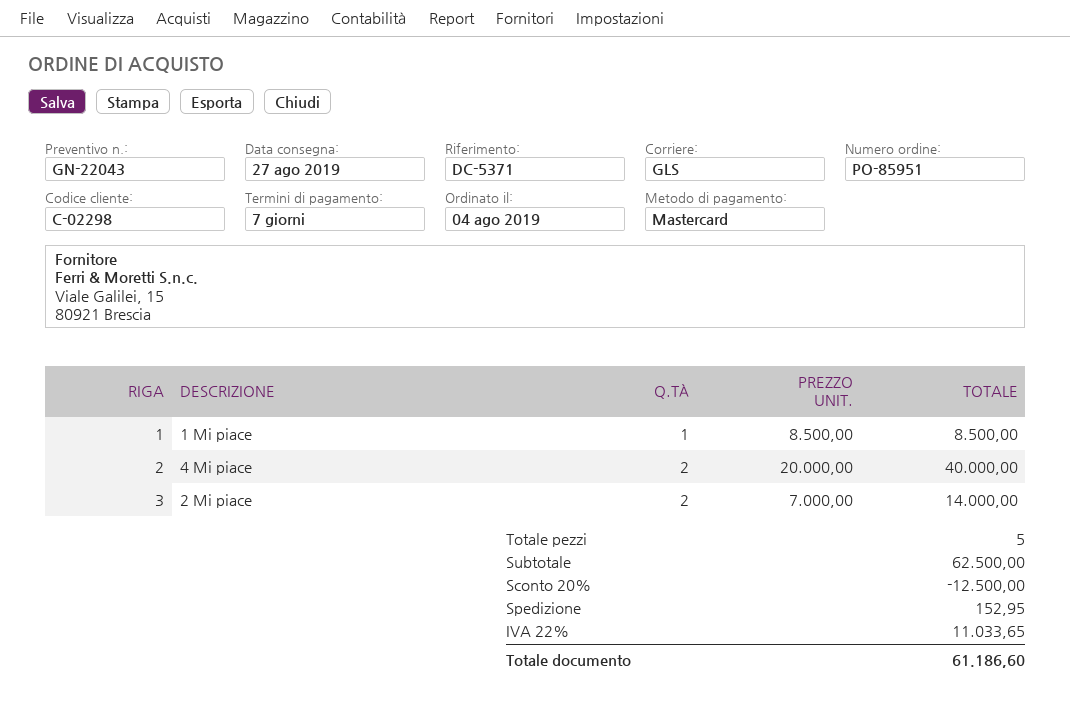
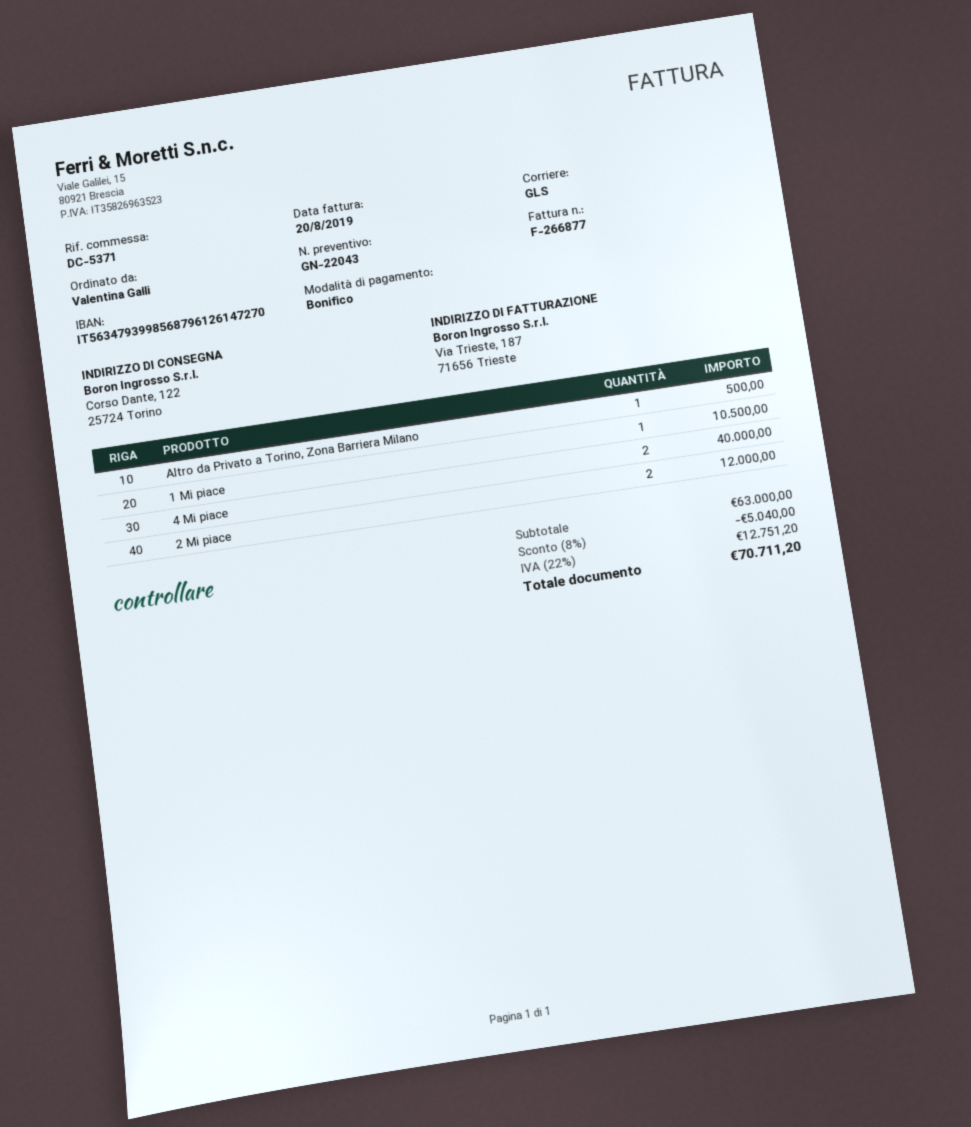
payment method: Mastercard -> bank transfer
1 Mi piace: 1 for 8500.00 -> 1 for 10500.00
2 Mi piace: 2 for 14000.00 -> 2 for 12000.00
Altro da Privato a Torino, Zona Barriera Milano: none -> 1 for 500.00
subtotal: 62500.00 -> 63000.00
discount: 20% = 12500.00 -> 8% = 5040.00
shipping: 152.95 -> none
tax: 22% = 11033.65 -> 22% = 12751.20
total: 61186.60 -> 70711.20

